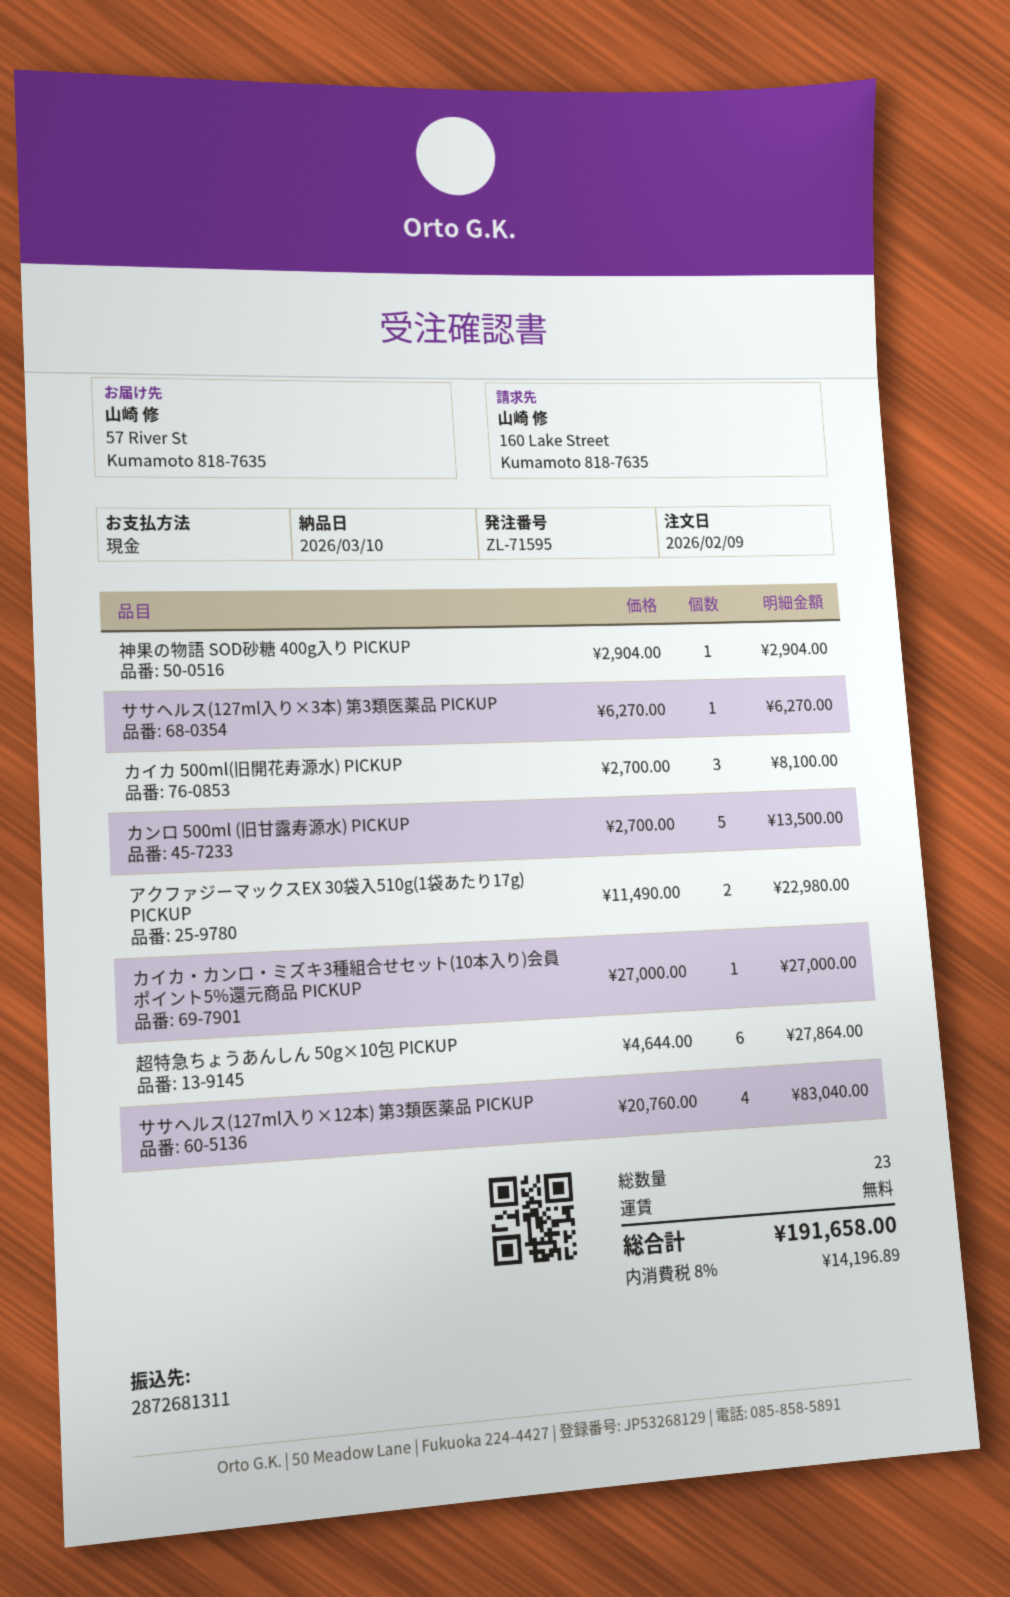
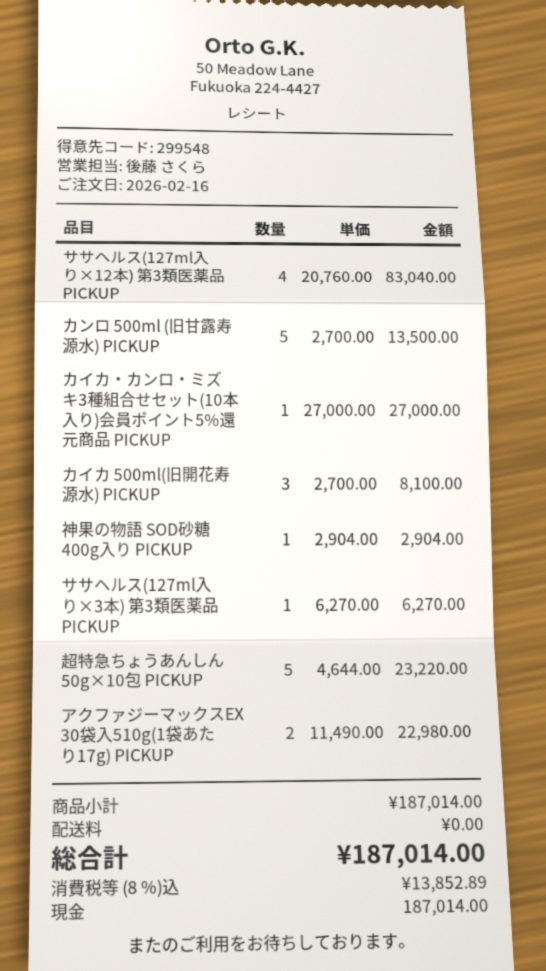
order date: 2026-02-09 -> 2026-02-16
超特急ちょうあんしん 50g×10包 PICKUP: 6 x 4644.00 = 27864.00 -> 5 x 4644.00 = 23220.00
tax: 8% = 14196.89 -> 8% = 13852.89
total: 191658.00 -> 187014.00

